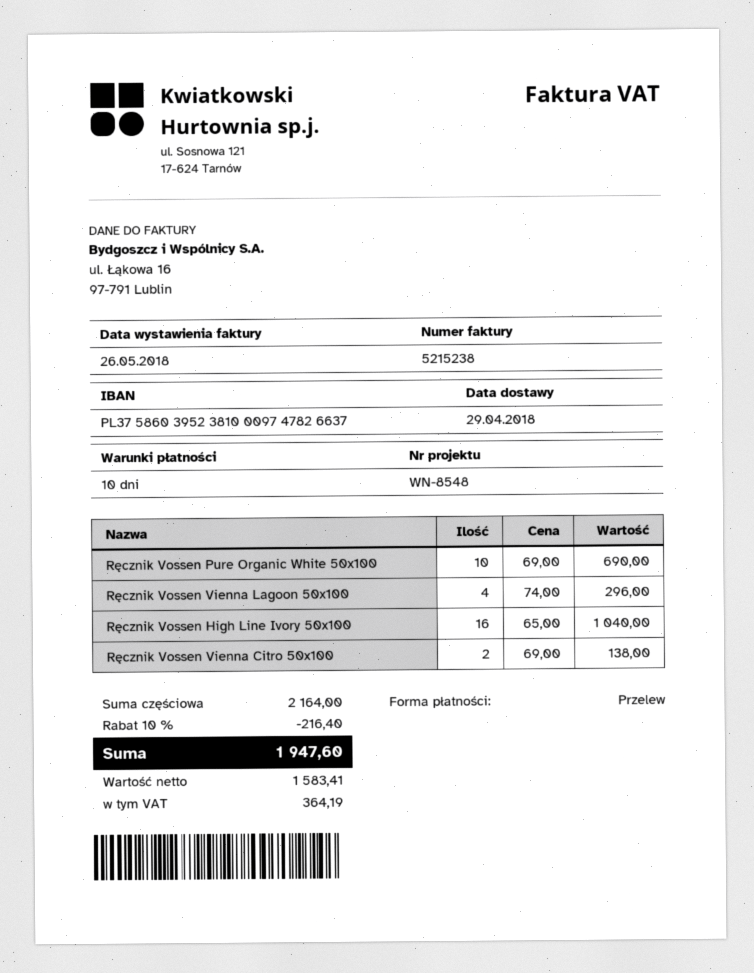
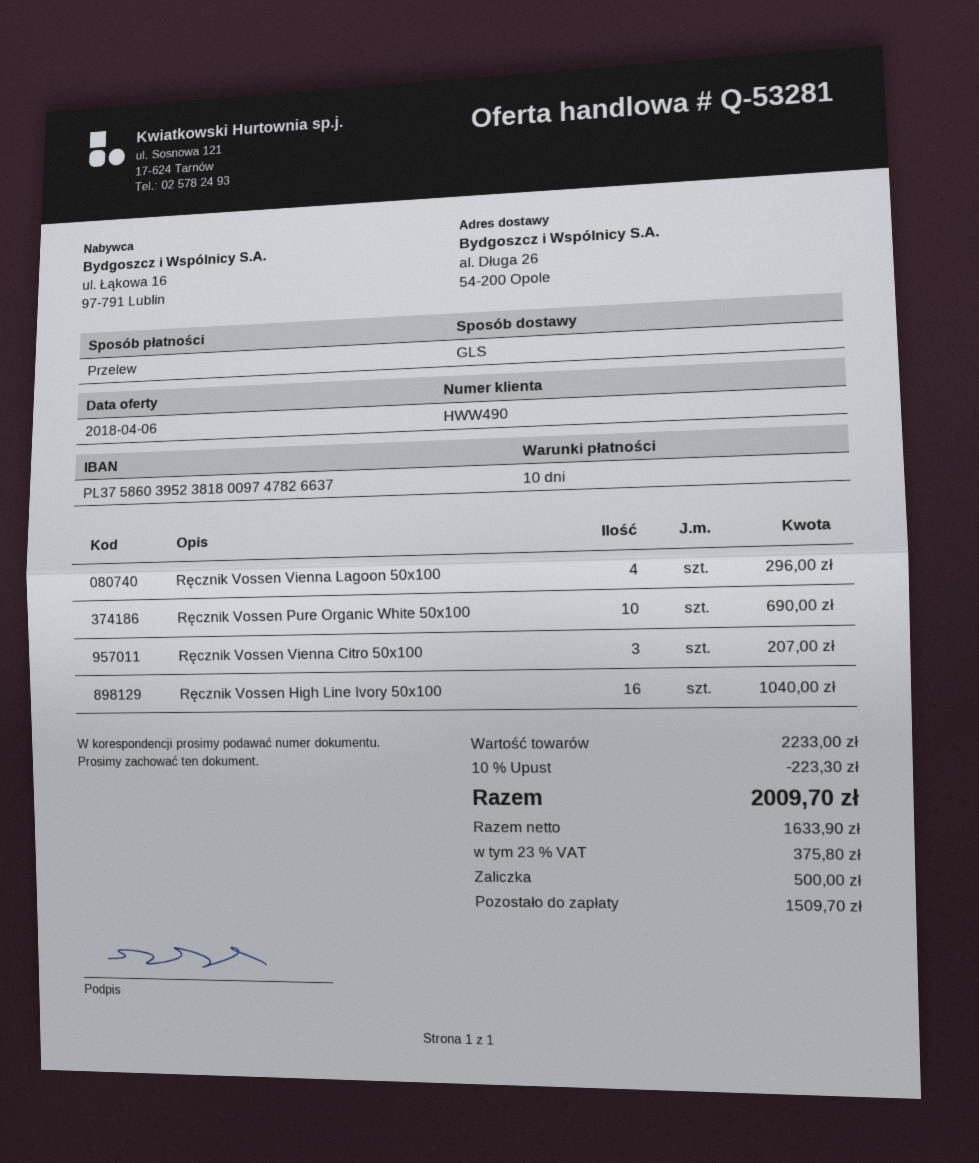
bank account: PL37586039523810009747826637 -> PL37586039523818009747826637
Ręcznik Vossen Vienna Citro 50x100: 2 for 138.00 -> 3 for 207.00
subtotal: 2164.00 -> 2233.00
discount: 10% = 216.40 -> 10% = 223.30
net: 1583.41 -> 1633.90
tax: 364.19 -> 375.80
total: 1947.60 -> 2009.70

